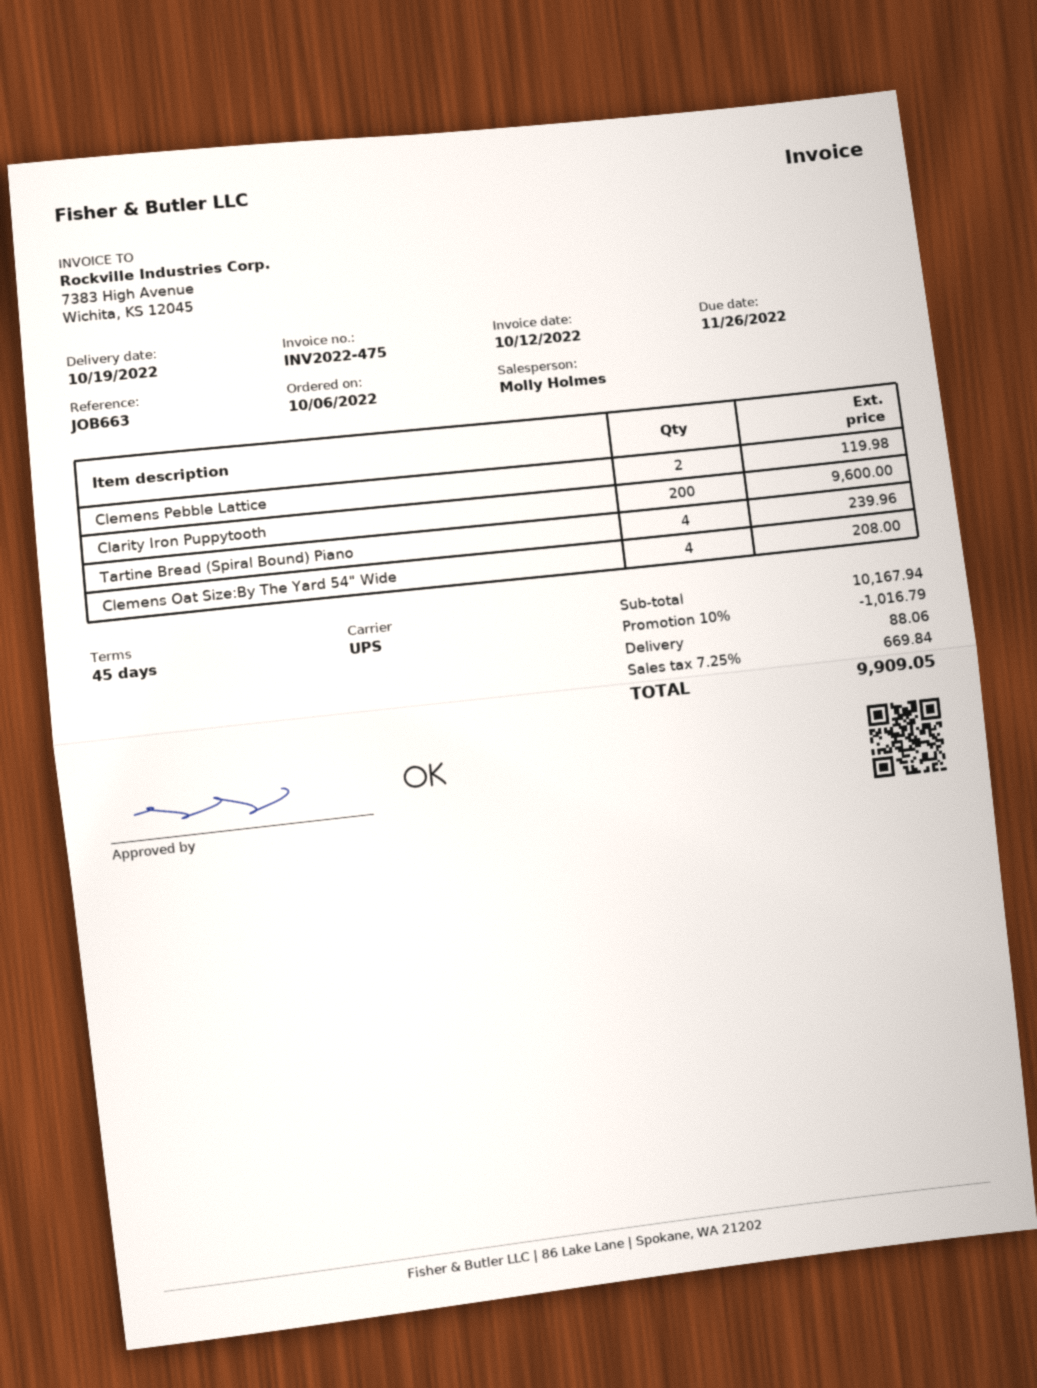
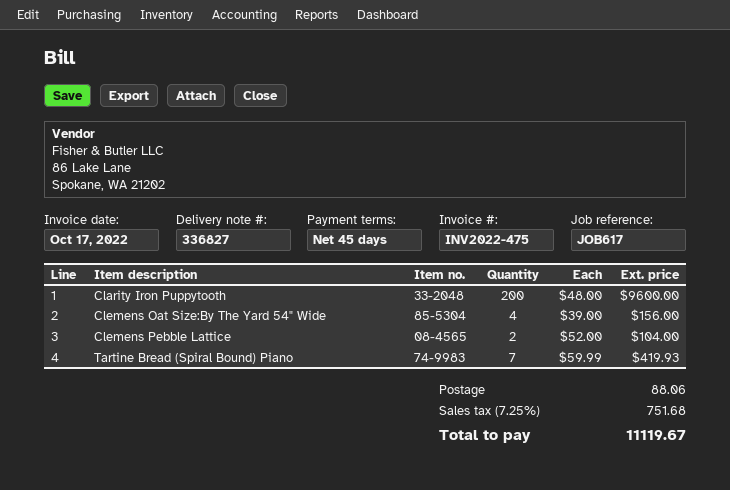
invoice date: 2022-10-12 -> 2022-10-17
reference: JOB663 -> JOB617
Clemens Pebble Lattice: 2 for 119.98 -> 2 for 104.00
Tartine Bread (Spiral Bound) Piano: 4 for 239.96 -> 7 for 419.93
Clemens Oat Size:By The Yard 54" Wide: 4 for 208.00 -> 4 for 156.00
discount: 10% = 1016.79 -> none
tax: 7.25% = 669.84 -> 7.25% = 751.68
total: 9909.05 -> 11119.67

